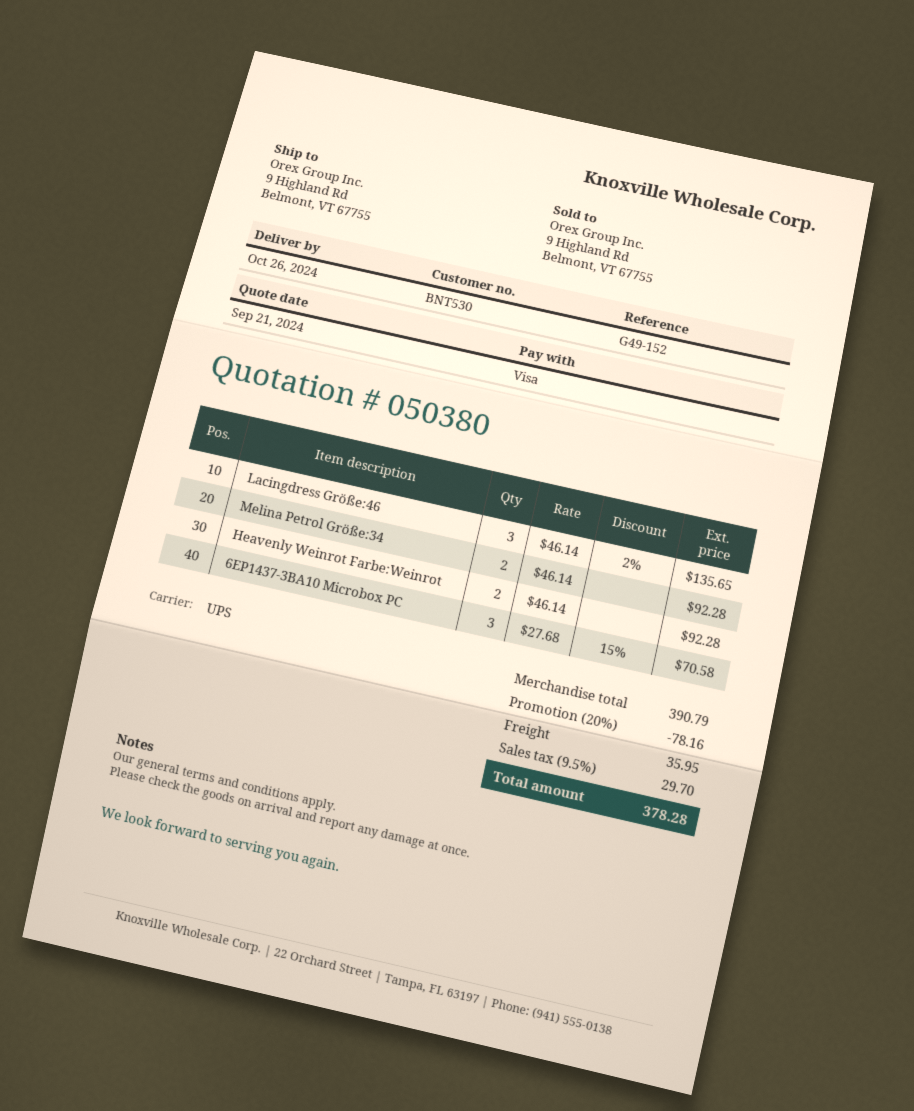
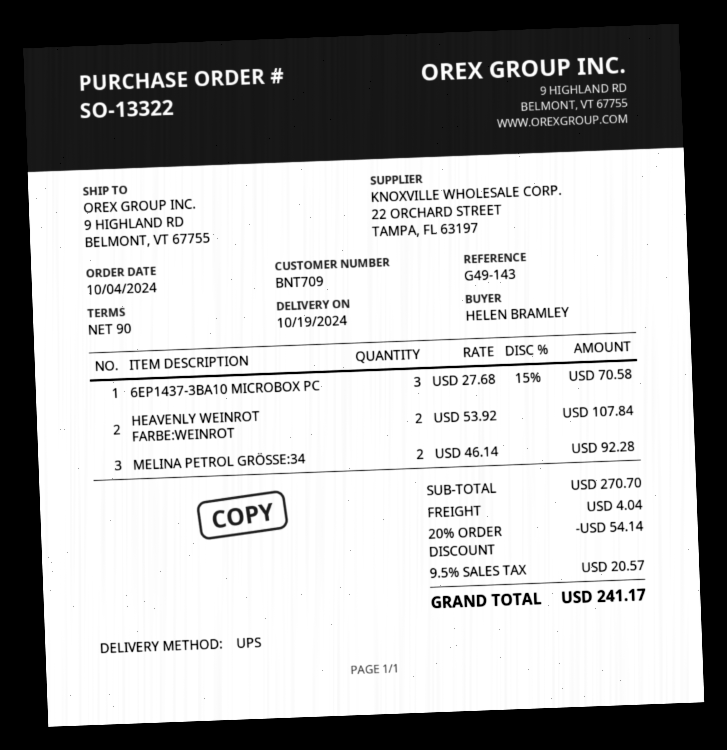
delivery date: 2024-10-26 -> 2024-10-19
customer number: BNT530 -> BNT709
reference: G49-152 -> G49-143
Lacingdress Größe:46: 3 x 46.14 - 2% = 135.65 -> none
Heavenly Weinrot Farbe:Weinrot: 2 x 46.14 = 92.28 -> 2 x 53.92 = 107.84
subtotal: 390.79 -> 270.70
discount: 20% = 78.16 -> 20% = 54.14
shipping: 35.95 -> 4.04
tax: 9.5% = 29.70 -> 9.5% = 20.57
total: 378.28 -> 241.17

